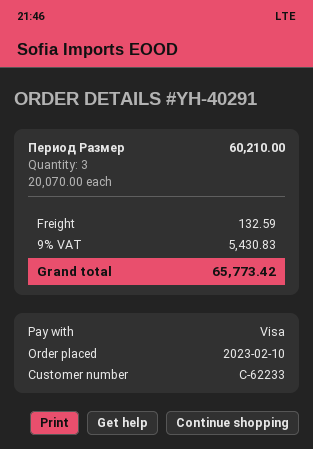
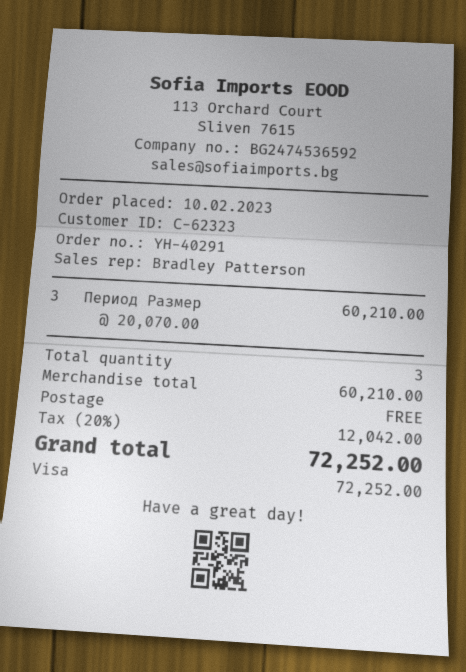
customer number: C-62233 -> C-62323
shipping: 132.59 -> 0.00
tax: 9% = 5430.83 -> 20% = 12042.00
total: 65773.42 -> 72252.00

